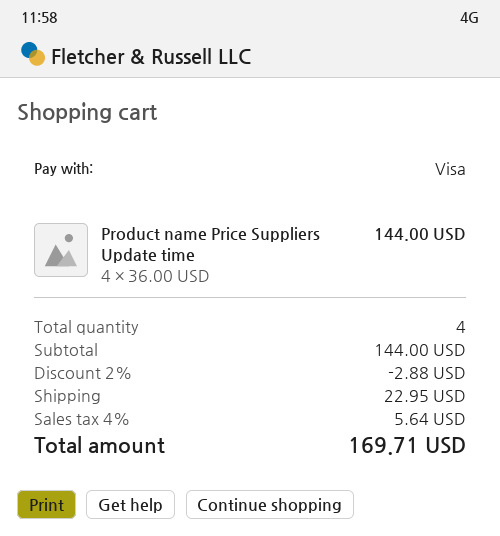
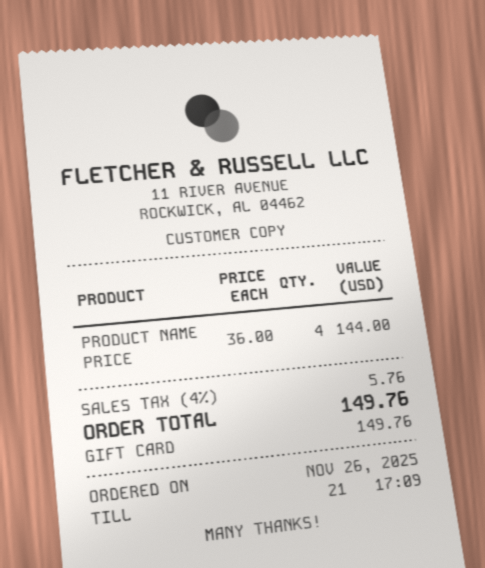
payment method: Visa -> gift card
discount: 2% = 2.88 -> none
shipping: 22.95 -> none
tax: 4% = 5.64 -> 4% = 5.76
total: 169.71 -> 149.76

